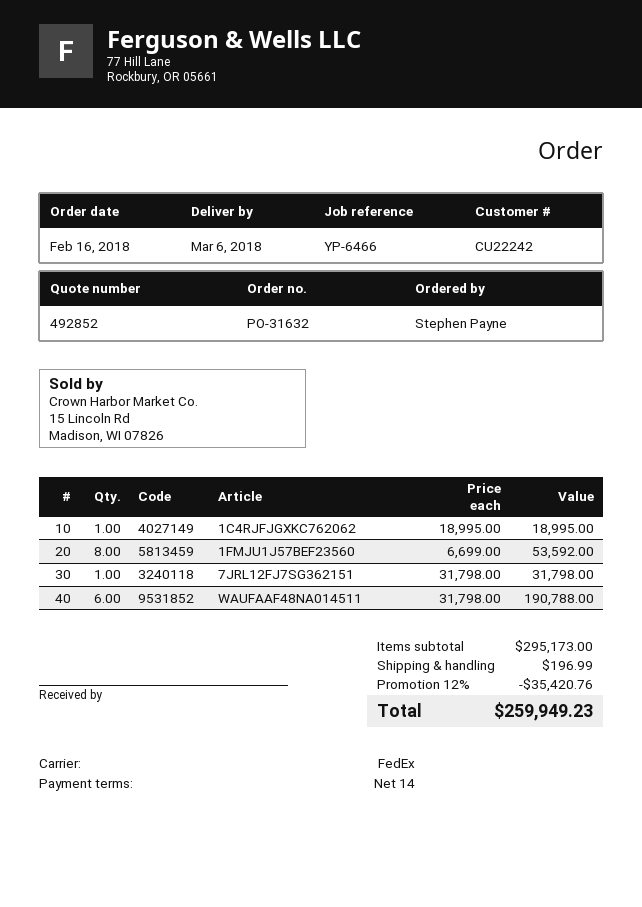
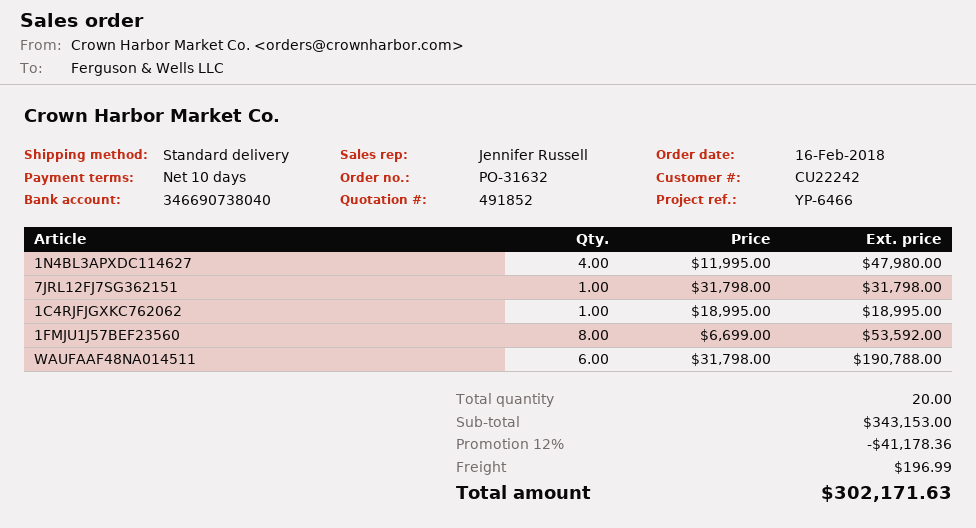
quote number: 492852 -> 491852
payment terms: 14 days -> 10 days
shipping method: FedEx -> standard
1N4BL3APXDC114627: none -> 4 x 11995.00 = 47980.00
subtotal: 295173.00 -> 343153.00
discount: 12% = 35420.76 -> 12% = 41178.36
total: 259949.23 -> 302171.63

